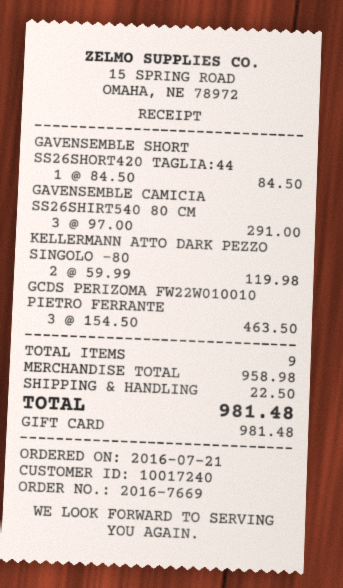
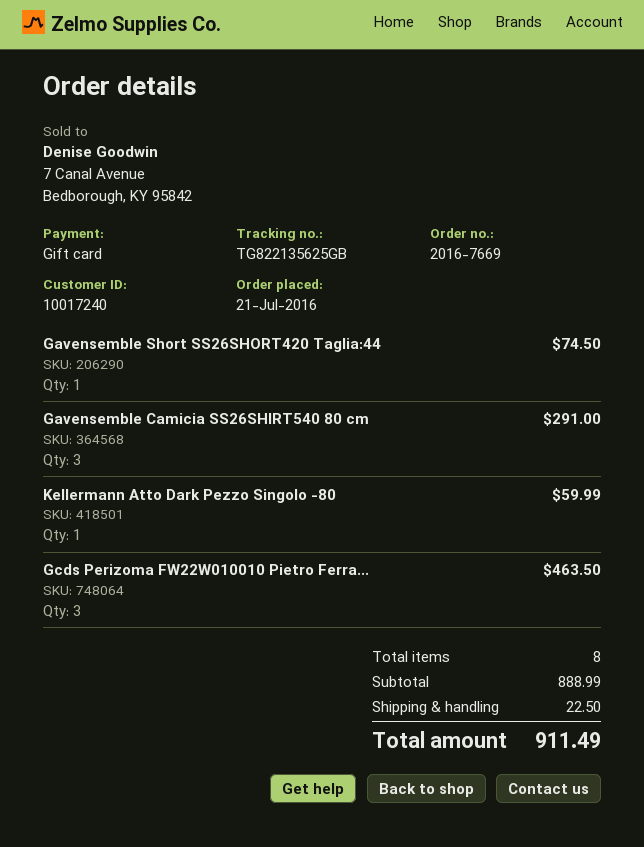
GAVENSEMBLE SHORT SS26SHORT420 TAGLIA:44: 1 for 84.50 -> 1 for 74.50
KELLERMANN ATTO DARK PEZZO SINGOLO -80: 2 for 119.98 -> 1 for 59.99
total quantity: 9 -> 8
subtotal: 958.98 -> 888.99
total: 981.48 -> 911.49

